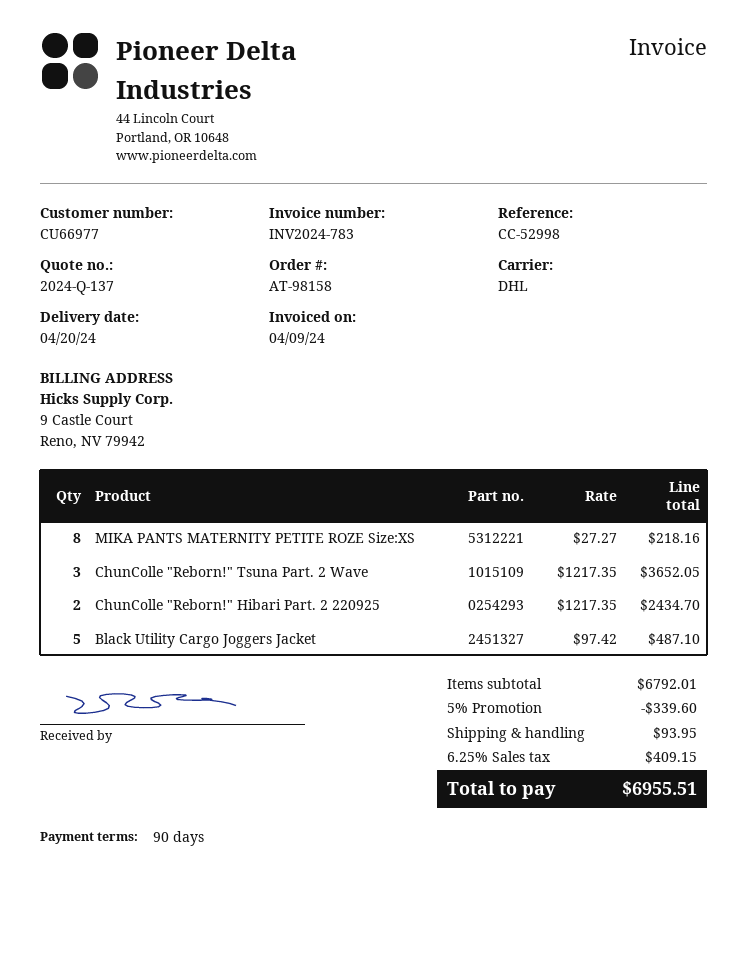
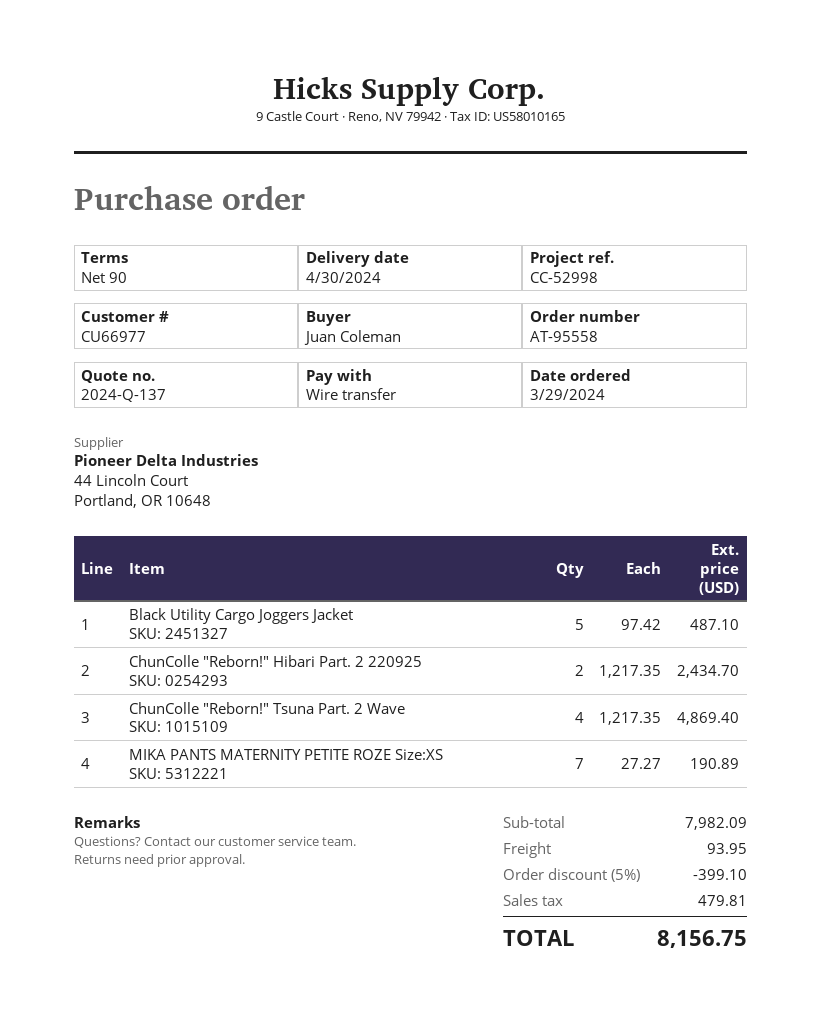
order number: AT-98158 -> AT-95558
delivery date: 2024-04-20 -> 2024-04-30
MIKA PANTS MATERNITY PETITE ROZE Size:XS: 8 x 27.27 = 218.16 -> 7 x 27.27 = 190.89
ChunColle "Reborn!" Tsuna Part. 2 Wave: 3 x 1217.35 = 3652.05 -> 4 x 1217.35 = 4869.40
subtotal: 6792.01 -> 7982.09
discount: 5% = 339.60 -> 5% = 399.10
tax: 409.15 -> 479.81
total: 6955.51 -> 8156.75

